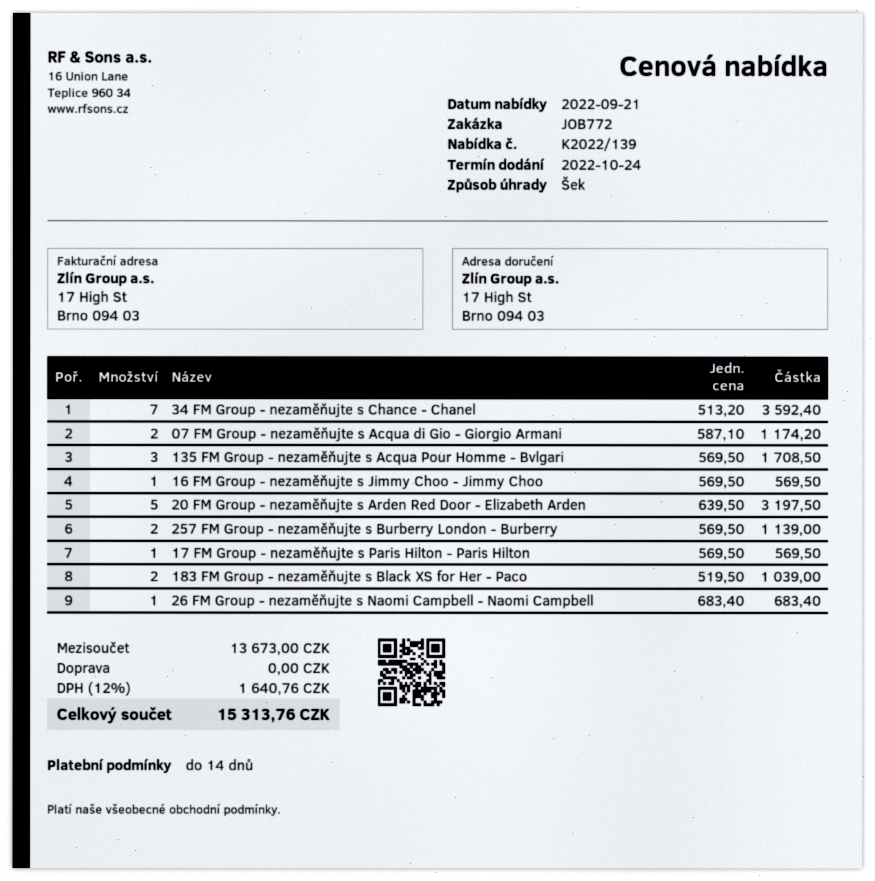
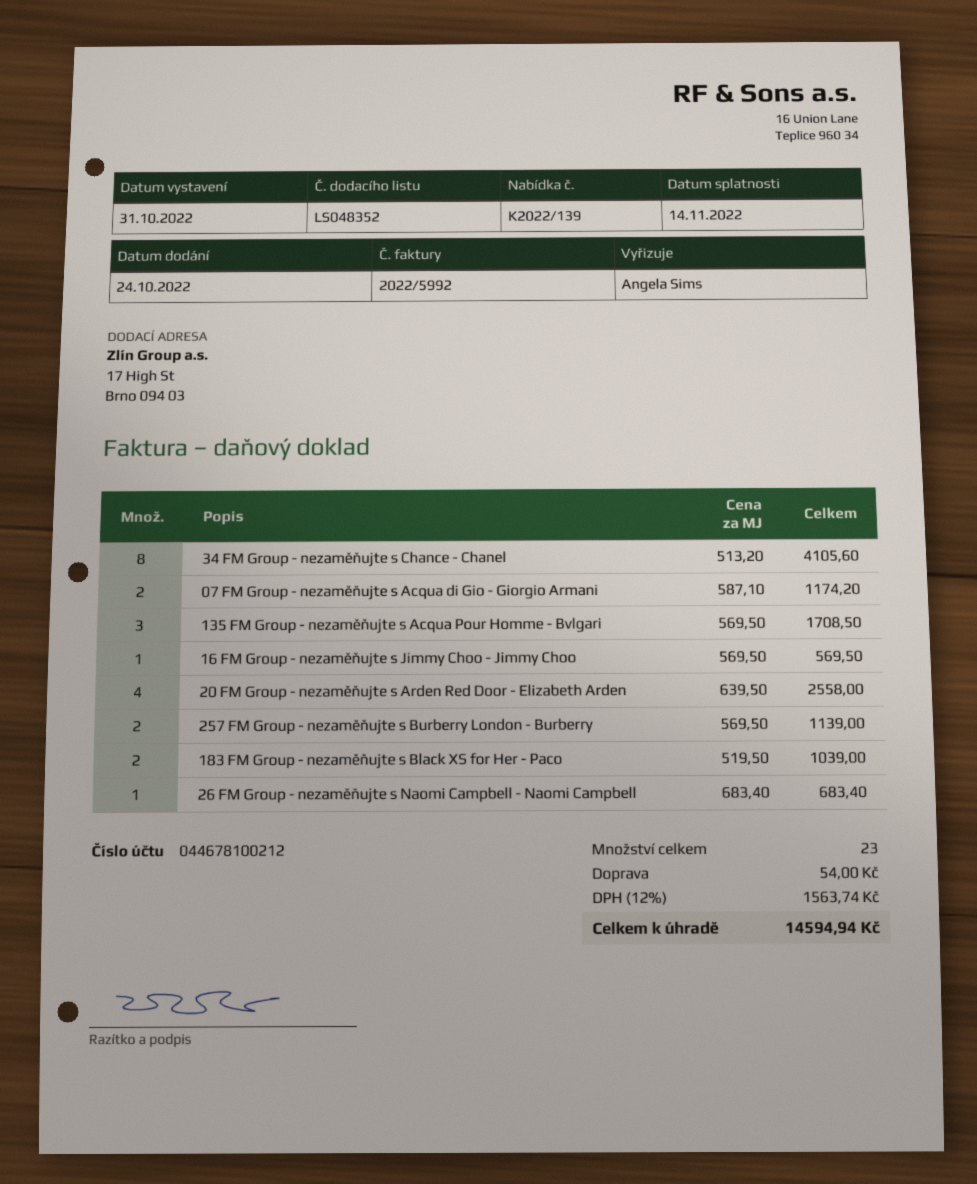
34 FM Group - nezaměňujte s Chance - Chanel: 7 x 513.20 = 3592.40 -> 8 x 513.20 = 4105.60
20 FM Group - nezaměňujte s Arden Red Door - Elizabeth Arden: 5 x 639.50 = 3197.50 -> 4 x 639.50 = 2558.00
17 FM Group - nezaměňujte s Paris Hilton - Paris Hilton: 1 x 569.50 = 569.50 -> none
shipping: 0.00 -> 54.00
tax: 12% = 1640.76 -> 12% = 1563.74
total: 15313.76 -> 14594.94

